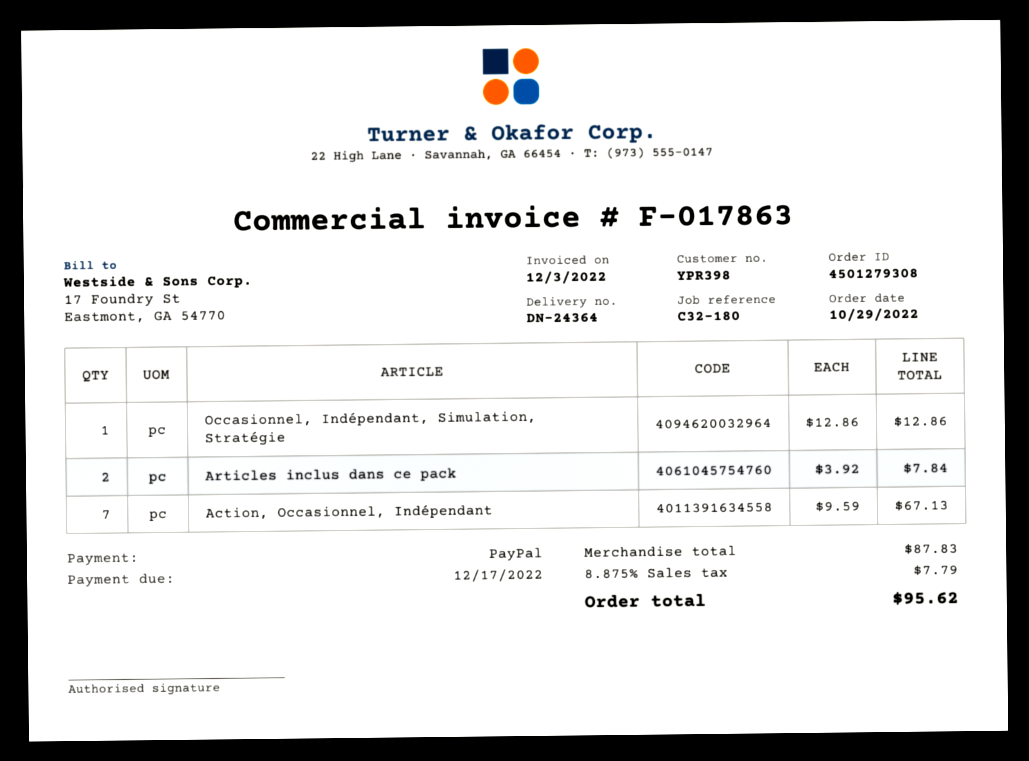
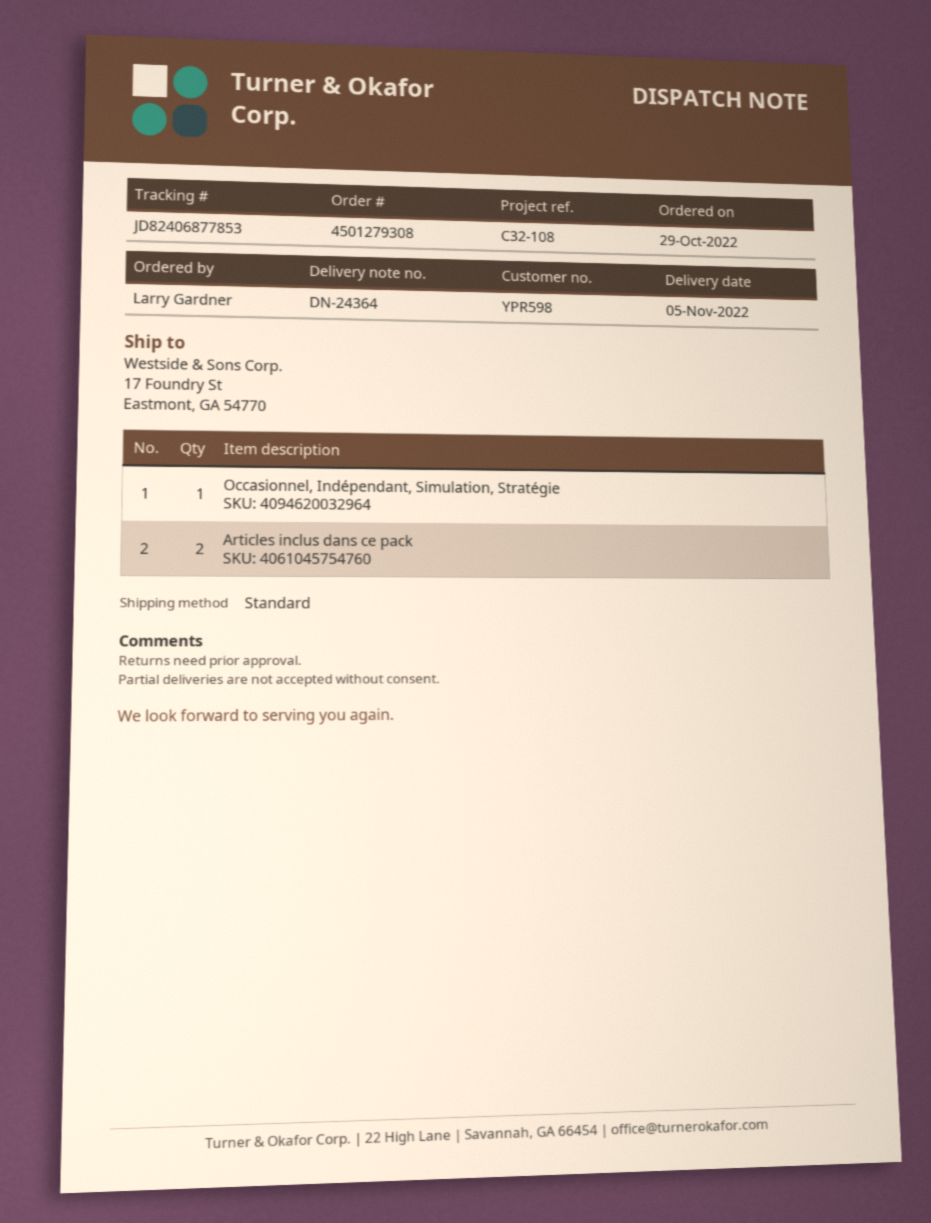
customer number: YPR398 -> YPR598
reference: C32-180 -> C32-108
Action, Occasionnel, Indépendant: 7 -> none

